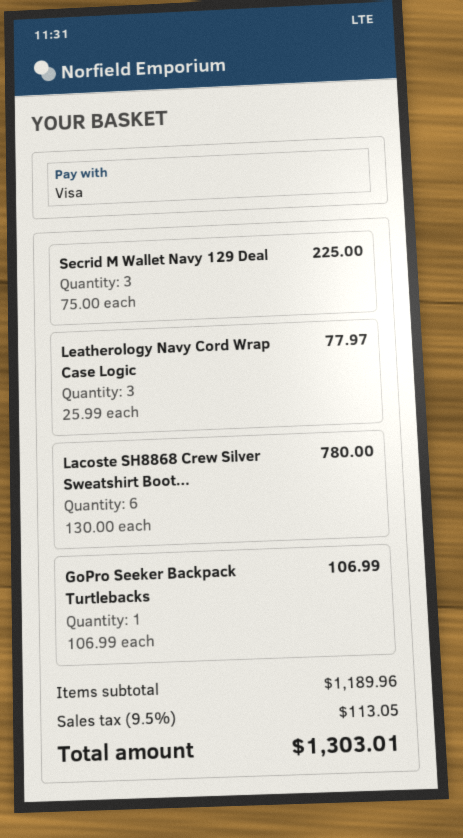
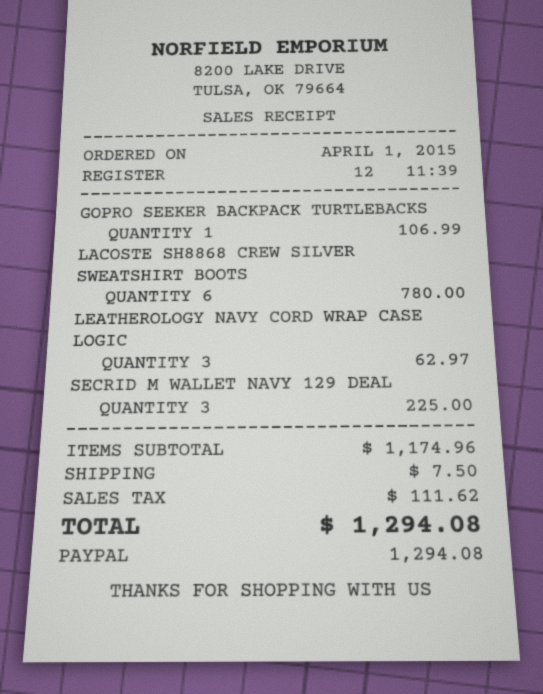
payment method: Visa -> PayPal
Leatherology Navy Cord Wrap Case Logic: 3 for 77.97 -> 3 for 62.97
subtotal: 1189.96 -> 1174.96
shipping: none -> 7.50
tax: 113.05 -> 111.62
total: 1303.01 -> 1294.08

